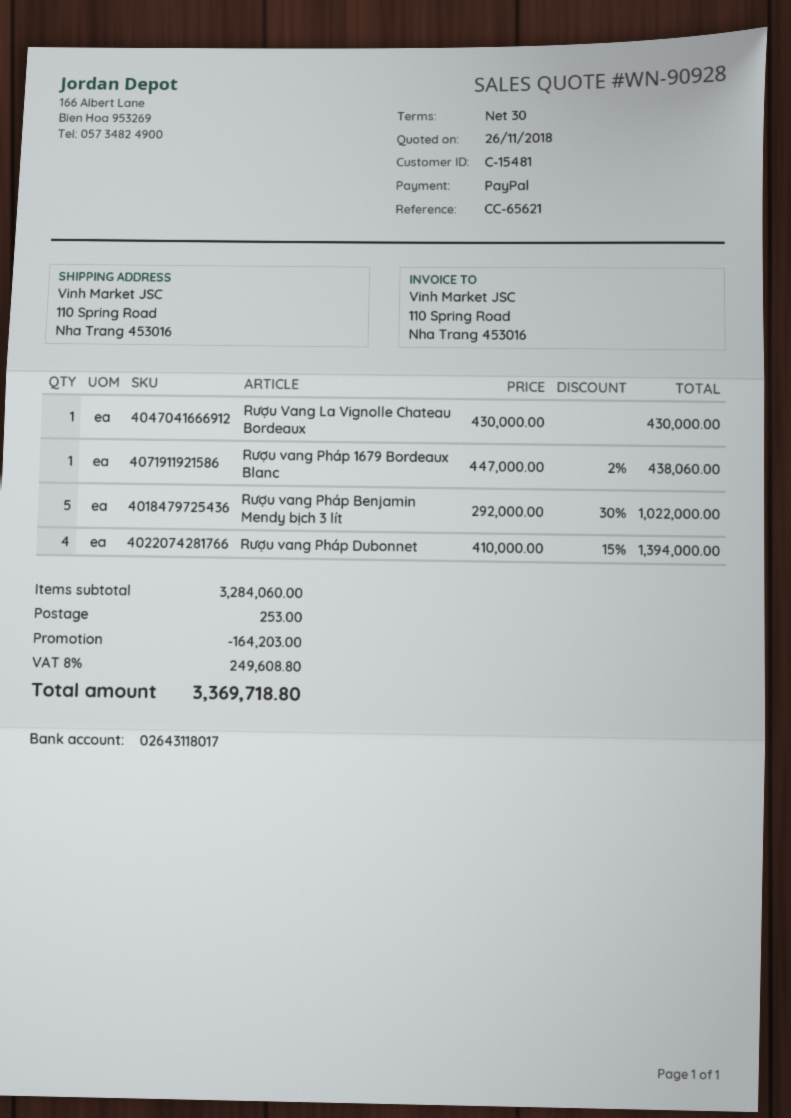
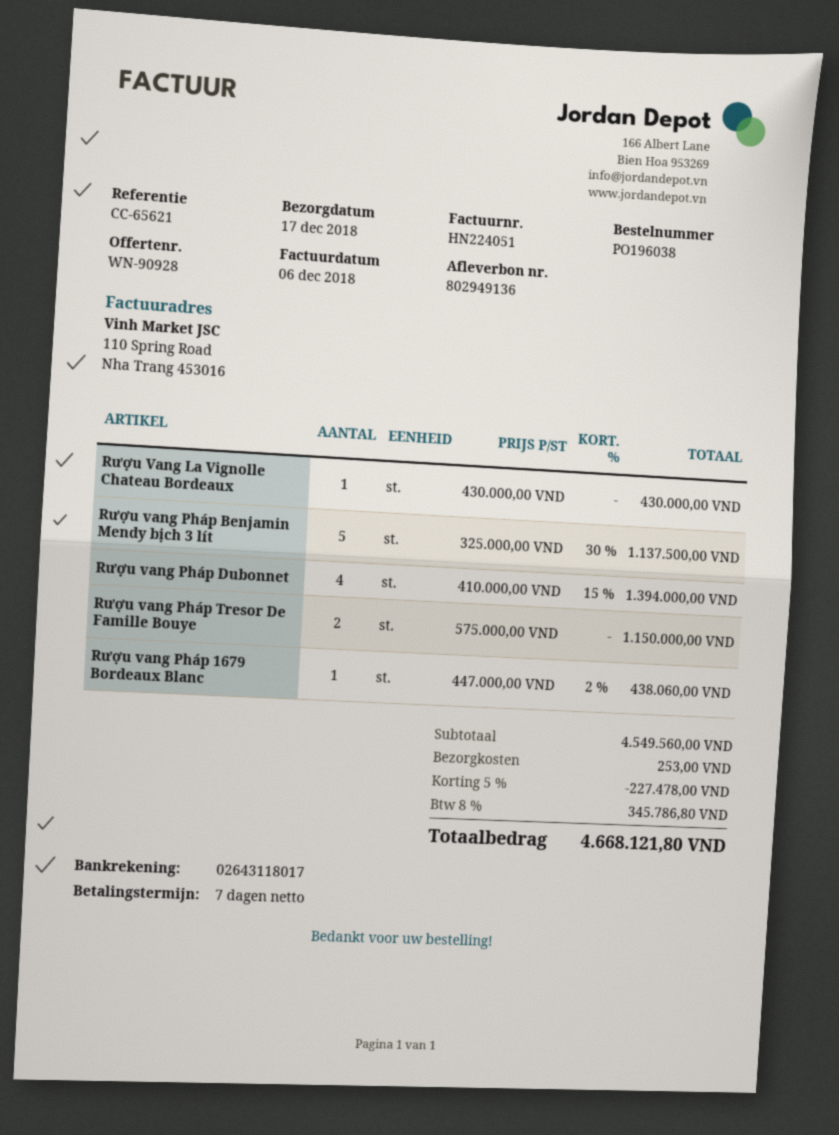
payment terms: 30 days -> 7 days
Rượu vang Pháp Benjamin Mendy bịch 3 lít: 5 x 292000.00 - 30% = 1022000.00 -> 5 x 325000.00 - 30% = 1137500.00
Rượu vang Pháp Tresor De Famille Bouye: none -> 2 x 575000.00 = 1150000.00
subtotal: 3284060.00 -> 4549560.00
discount: 164203.00 -> 227478.00
tax: 8% = 249608.80 -> 8% = 345786.80
total: 3369718.80 -> 4668121.80

